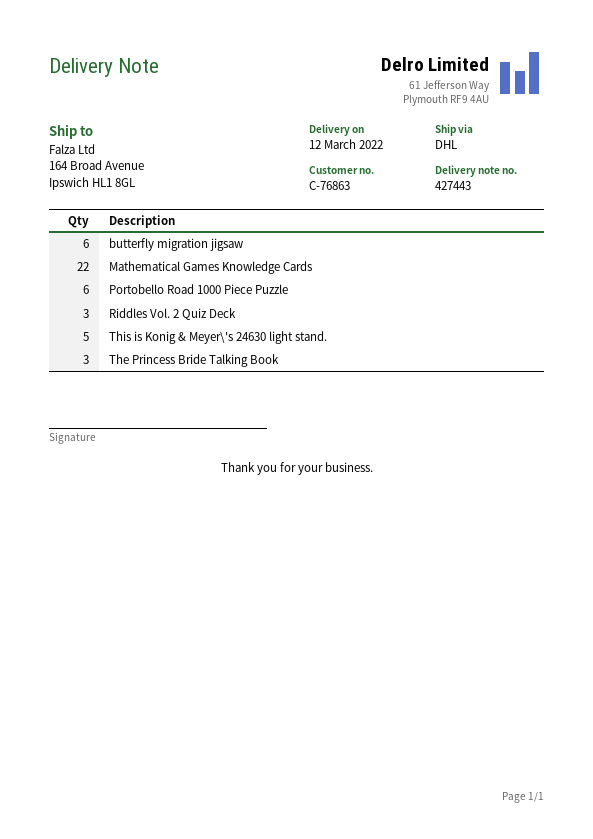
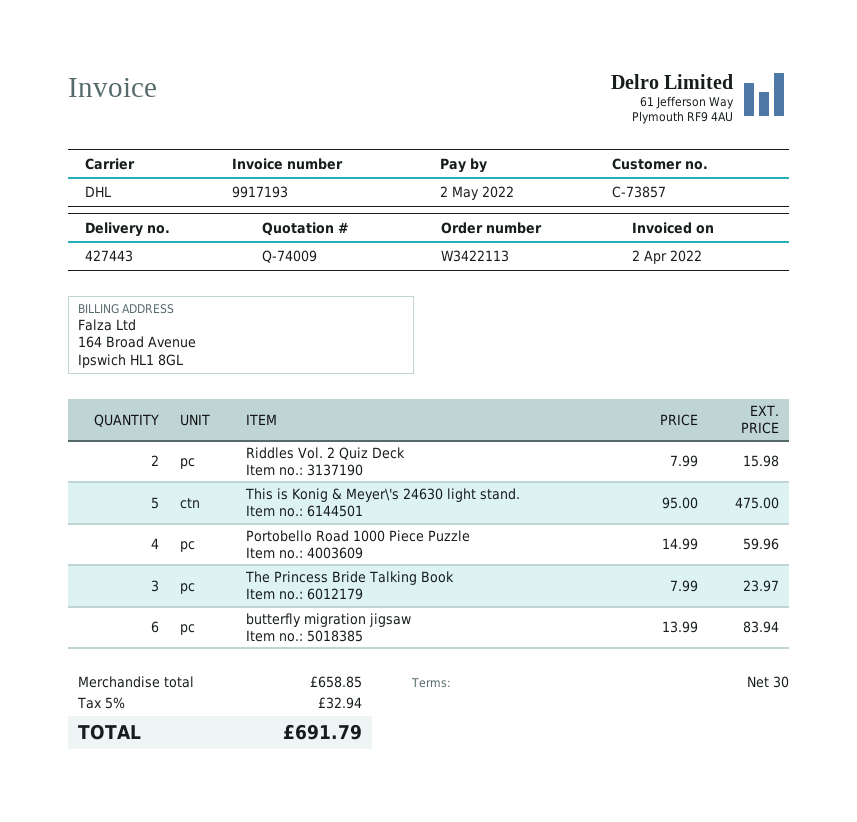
customer number: C-76863 -> C-73857
Mathematical Games Knowledge Cards: 22 -> none
Portobello Road 1000 Piece Puzzle: 6 -> 4
Riddles Vol. 2 Quiz Deck: 3 -> 2

